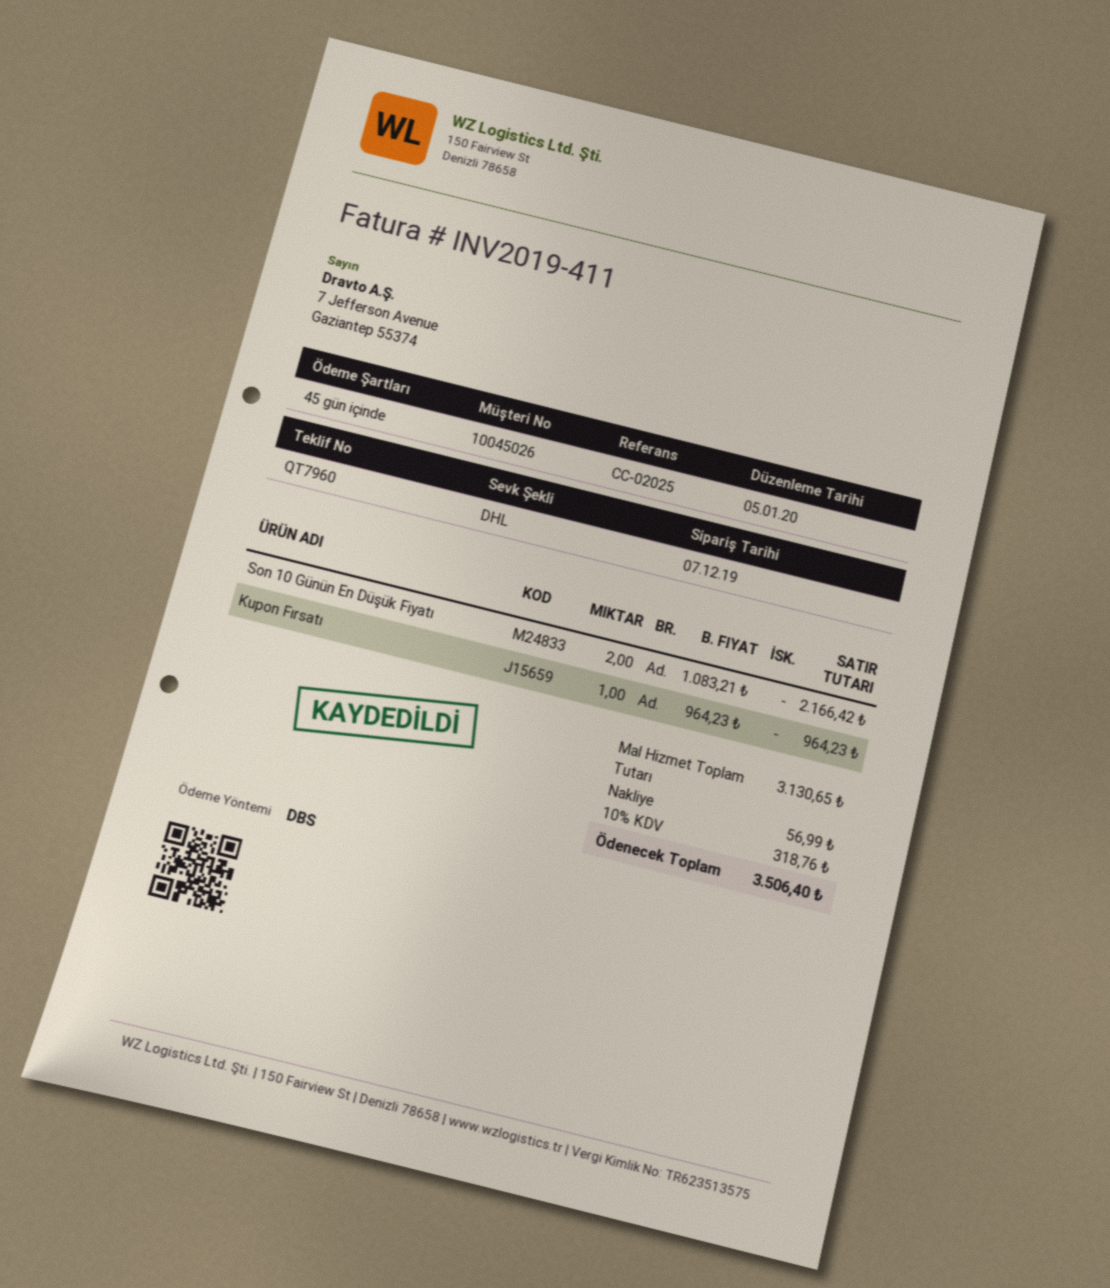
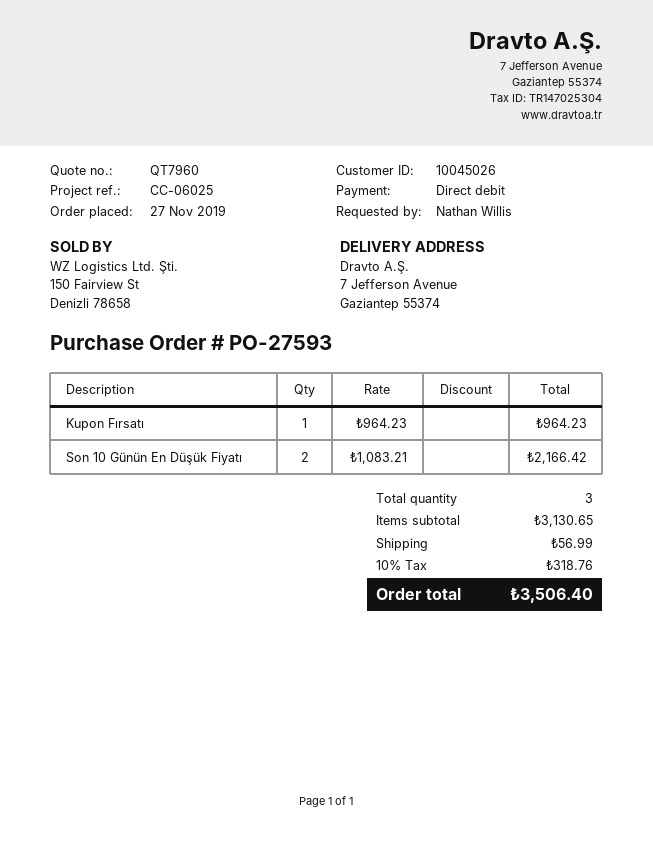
order date: 2019-12-07 -> 2019-11-27
reference: CC-02025 -> CC-06025

